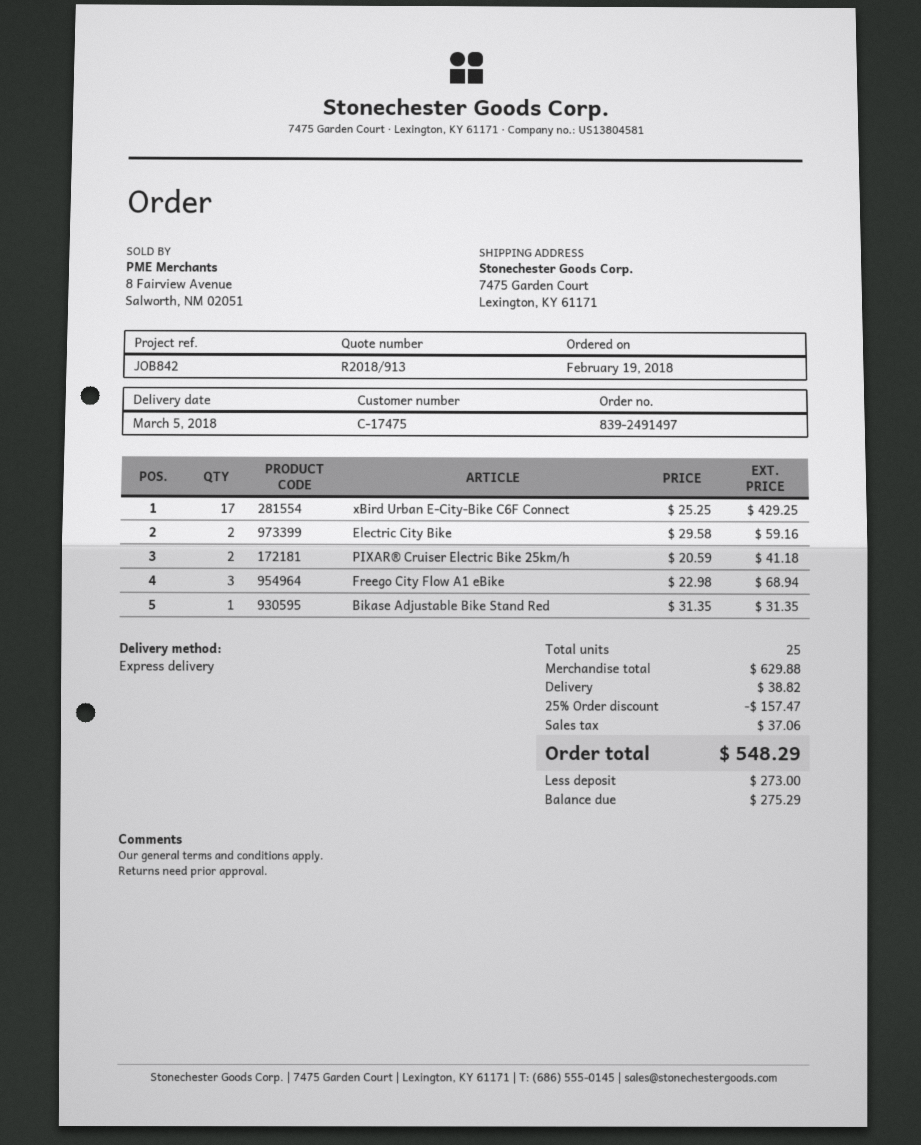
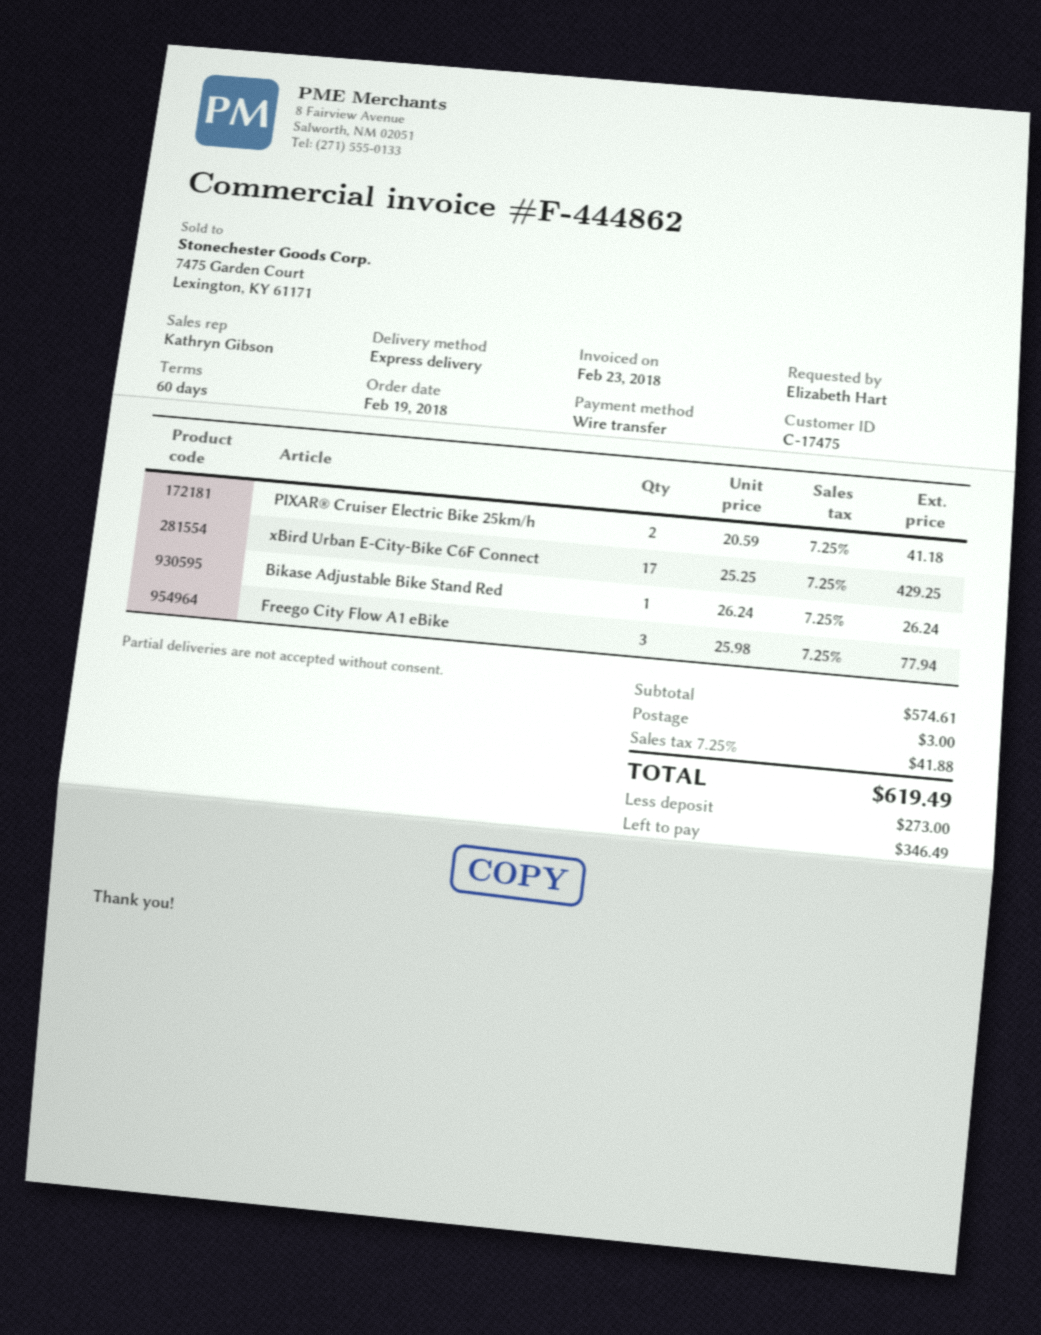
Electric City Bike: 2 x 29.58 = 59.16 -> none
Freego City Flow A1 eBike: 3 x 22.98 = 68.94 -> 3 x 25.98 = 77.94
Bikase Adjustable Bike Stand Red: 1 x 31.35 = 31.35 -> 1 x 26.24 = 26.24
subtotal: 629.88 -> 574.61
discount: 25% = 157.47 -> none
shipping: 38.82 -> 3.00
tax: 37.06 -> 41.88
total: 548.29 -> 619.49
balance: 275.29 -> 346.49

